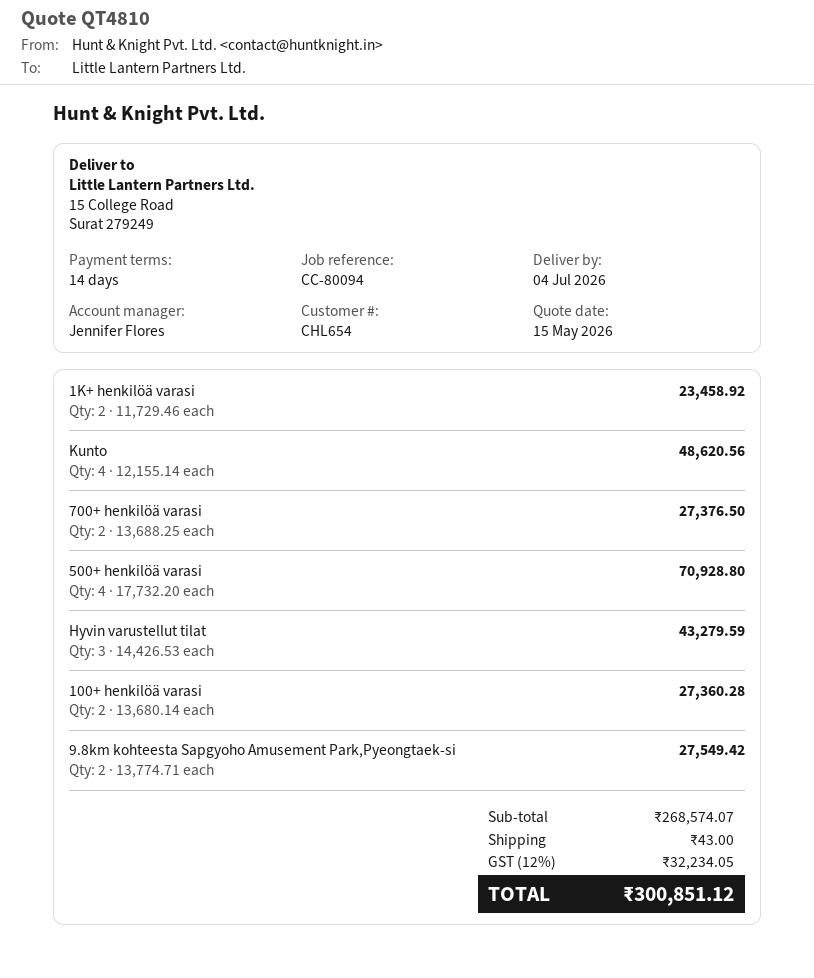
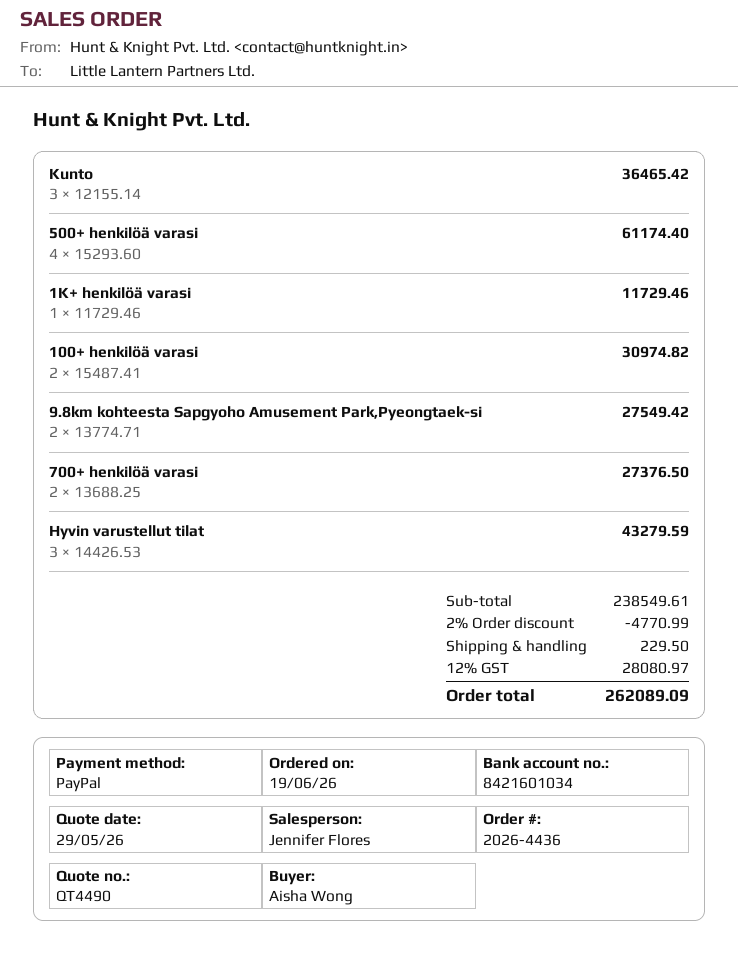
quote number: QT4810 -> QT4490
quote date: 2026-05-15 -> 2026-05-29
1K+ henkilöä varasi: 2 x 11729.46 = 23458.92 -> 1 x 11729.46 = 11729.46
Kunto: 4 x 12155.14 = 48620.56 -> 3 x 12155.14 = 36465.42
500+ henkilöä varasi: 4 x 17732.20 = 70928.80 -> 4 x 15293.60 = 61174.40
100+ henkilöä varasi: 2 x 13680.14 = 27360.28 -> 2 x 15487.41 = 30974.82
subtotal: 268574.07 -> 238549.61
discount: none -> 2% = 4770.99
shipping: 43.00 -> 229.50
tax: 12% = 32234.05 -> 12% = 28080.97
total: 300851.12 -> 262089.09

